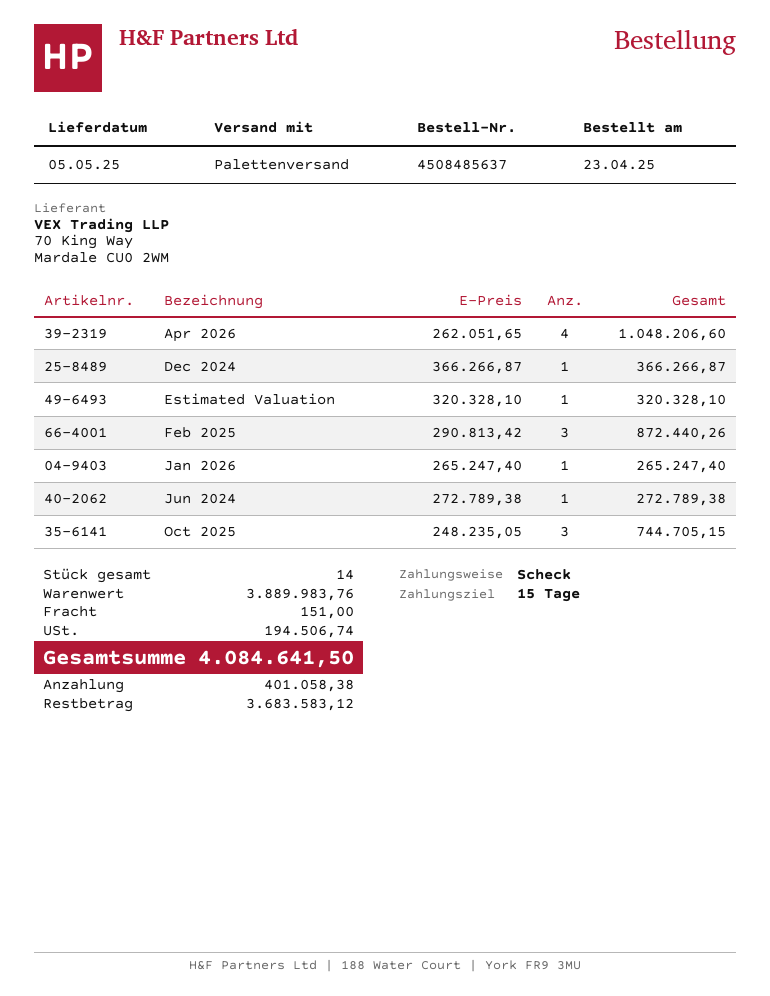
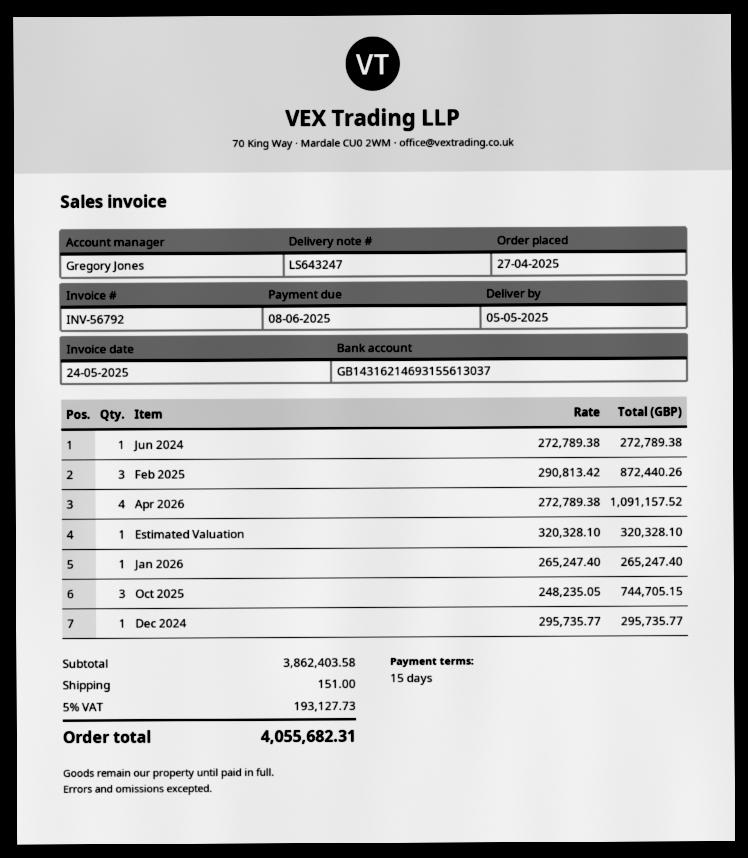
order date: 2025-04-23 -> 2025-04-27
Apr 2026: 4 x 262051.65 = 1048206.60 -> 4 x 272789.38 = 1091157.52
Dec 2024: 1 x 366266.87 = 366266.87 -> 1 x 295735.77 = 295735.77
subtotal: 3889983.76 -> 3862403.58
tax: 194506.74 -> 193127.73
total: 4084641.50 -> 4055682.31

